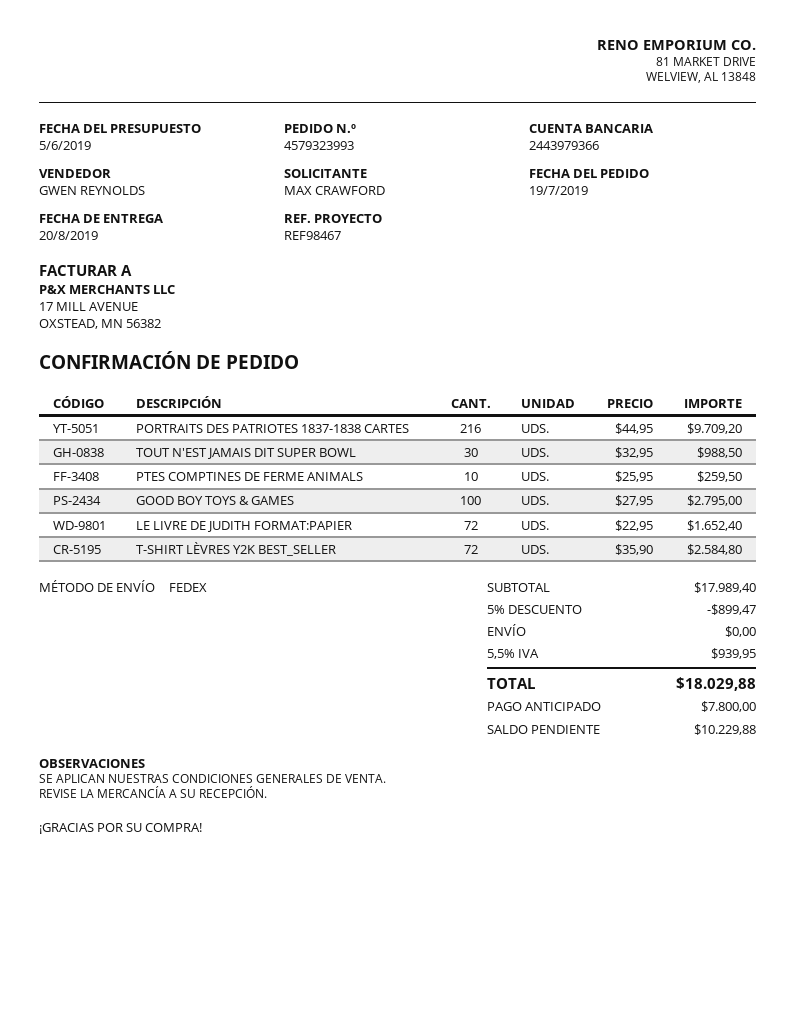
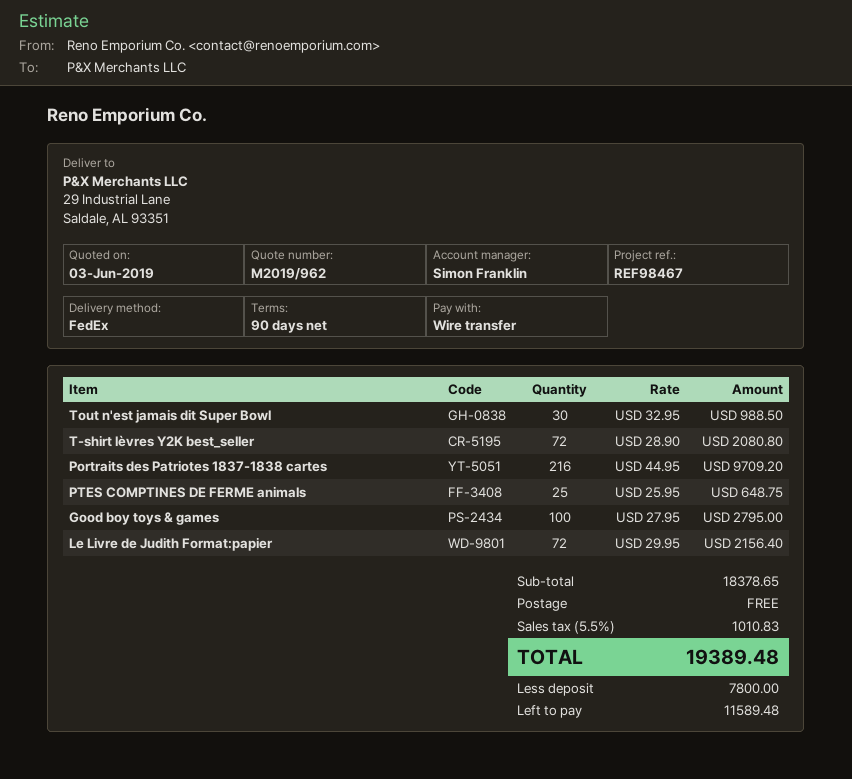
quote date: 2019-06-05 -> 2019-06-03
sales rep: GWEN REYNOLDS -> Simon Franklin
PTES COMPTINES DE FERME ANIMALS: 10 x 25.95 = 259.50 -> 25 x 25.95 = 648.75
LE LIVRE DE JUDITH FORMAT:PAPIER: 72 x 22.95 = 1652.40 -> 72 x 29.95 = 2156.40
T-SHIRT LÈVRES Y2K BEST_SELLER: 72 x 35.90 = 2584.80 -> 72 x 28.90 = 2080.80
subtotal: 17989.40 -> 18378.65
discount: 5% = 899.47 -> none
tax: 5.5% = 939.95 -> 5.5% = 1010.83
total: 18029.88 -> 19389.48
balance: 10229.88 -> 11589.48

